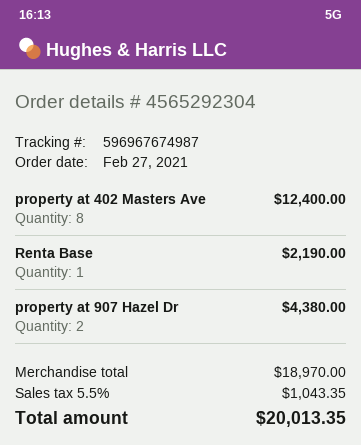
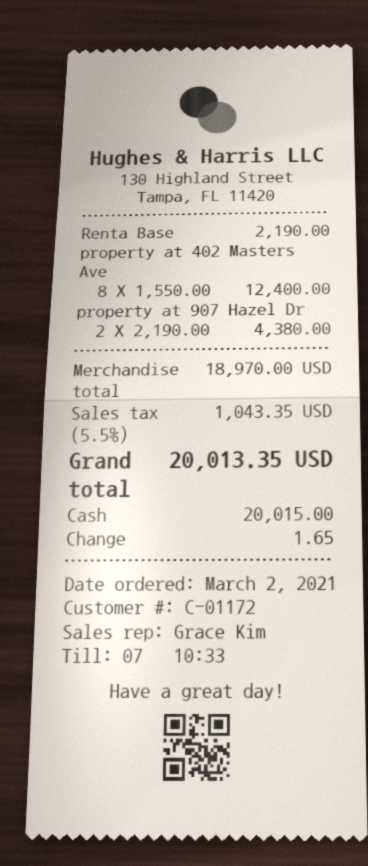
order date: 2021-02-27 -> 2021-03-02

